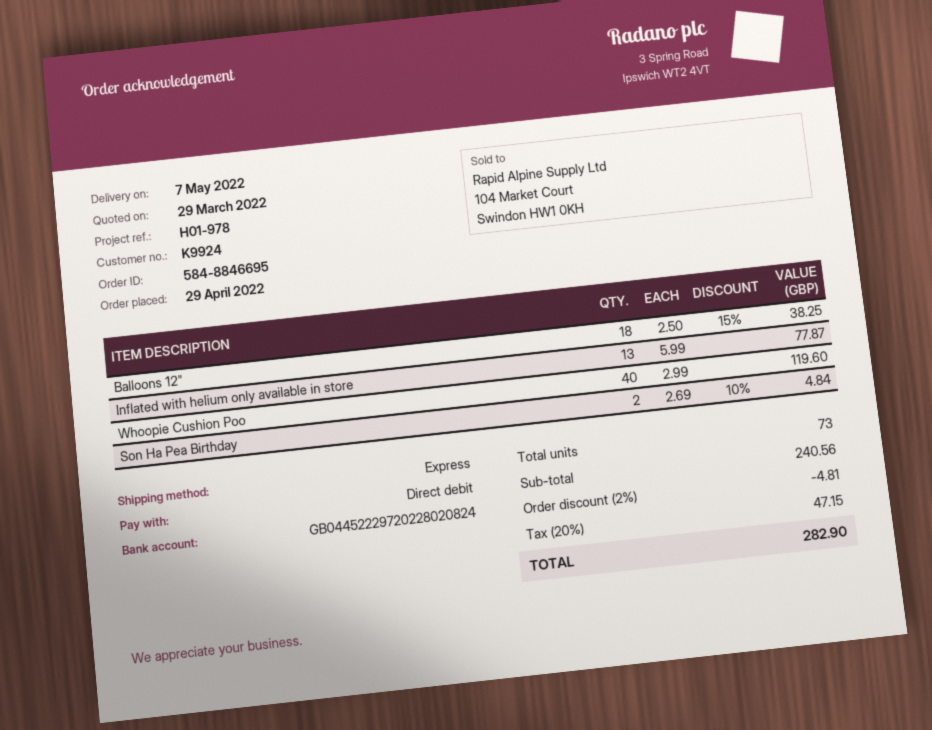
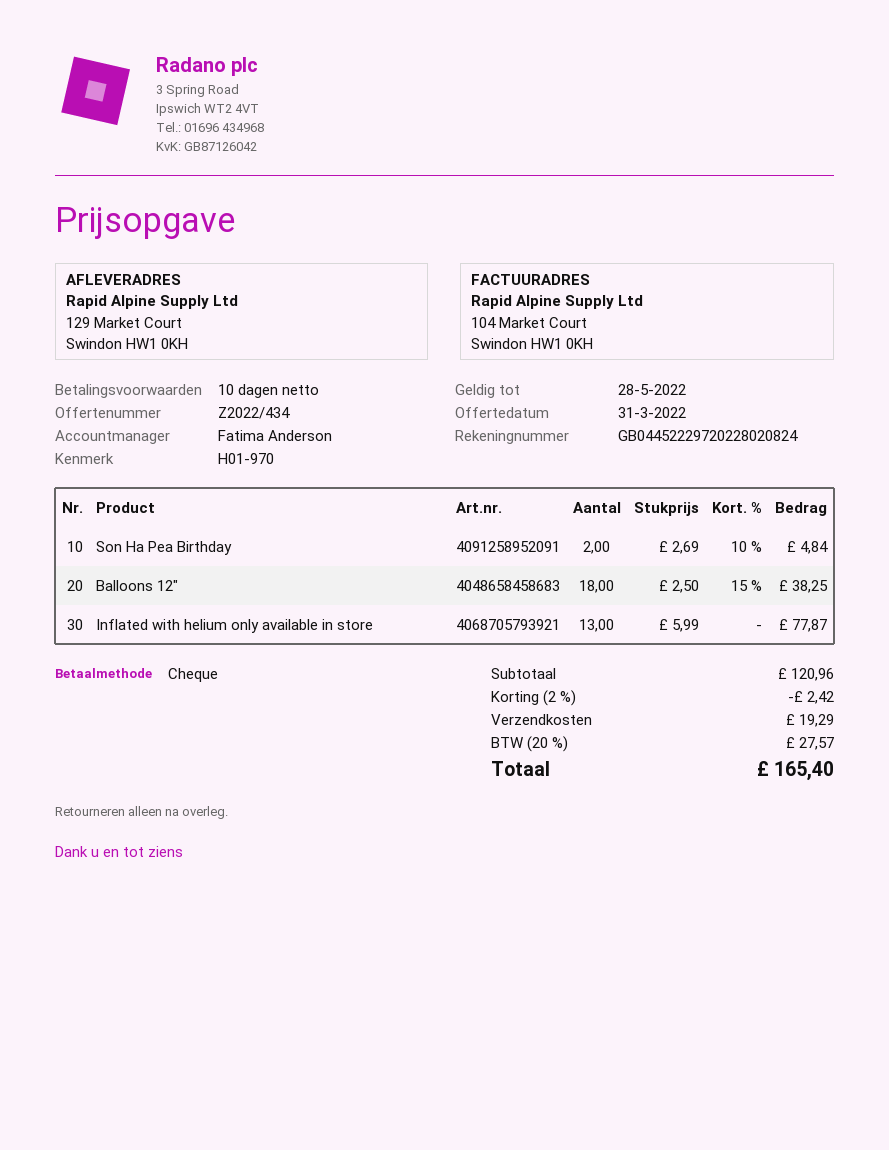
quote date: 2022-03-29 -> 2022-03-31
reference: H01-978 -> H01-970
payment method: direct debit -> cheque
Whoopie Cushion Poo: 40 x 2.99 = 119.60 -> none
subtotal: 240.56 -> 120.96
discount: 2% = 4.81 -> 2% = 2.42
shipping: none -> 19.29
tax: 20% = 47.15 -> 20% = 27.57
total: 282.90 -> 165.40

